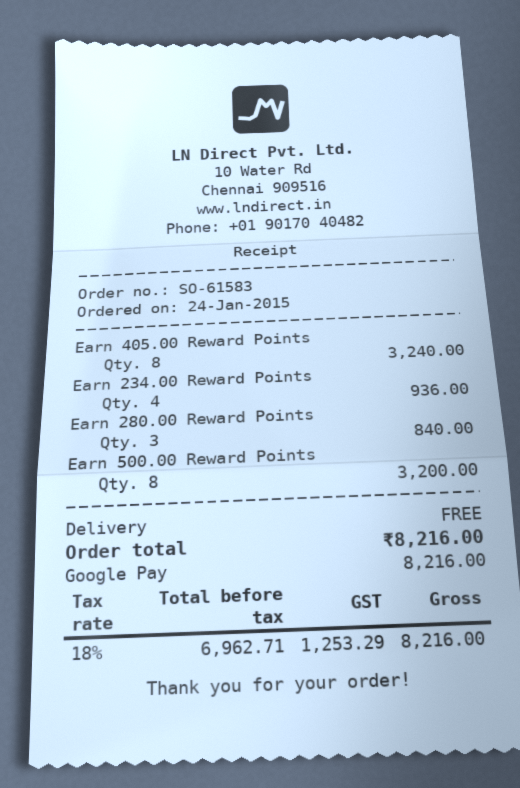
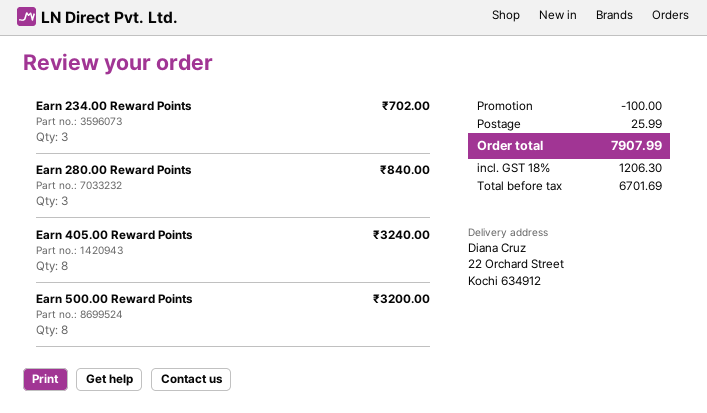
Earn 234.00 Reward Points: 4 for 936.00 -> 3 for 702.00
discount: none -> 100.00
shipping: 0.00 -> 25.99
net: 6962.71 -> 6701.69
tax: 18% = 1253.29 -> 18% = 1206.30
total: 8216.00 -> 7907.99

